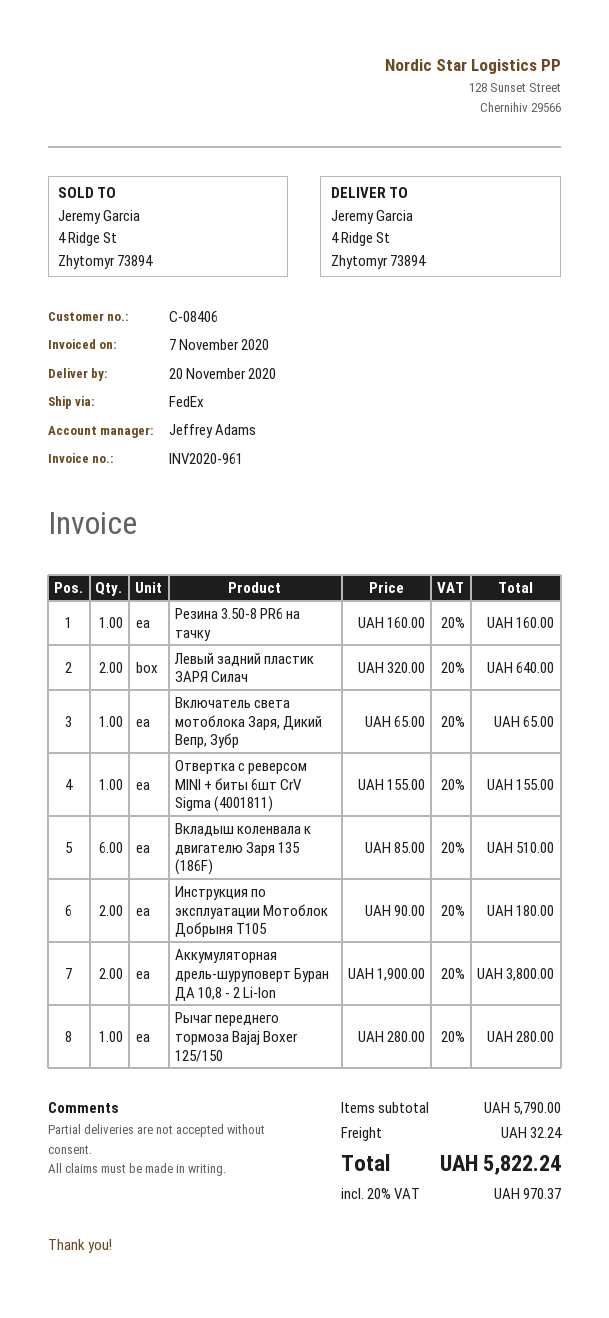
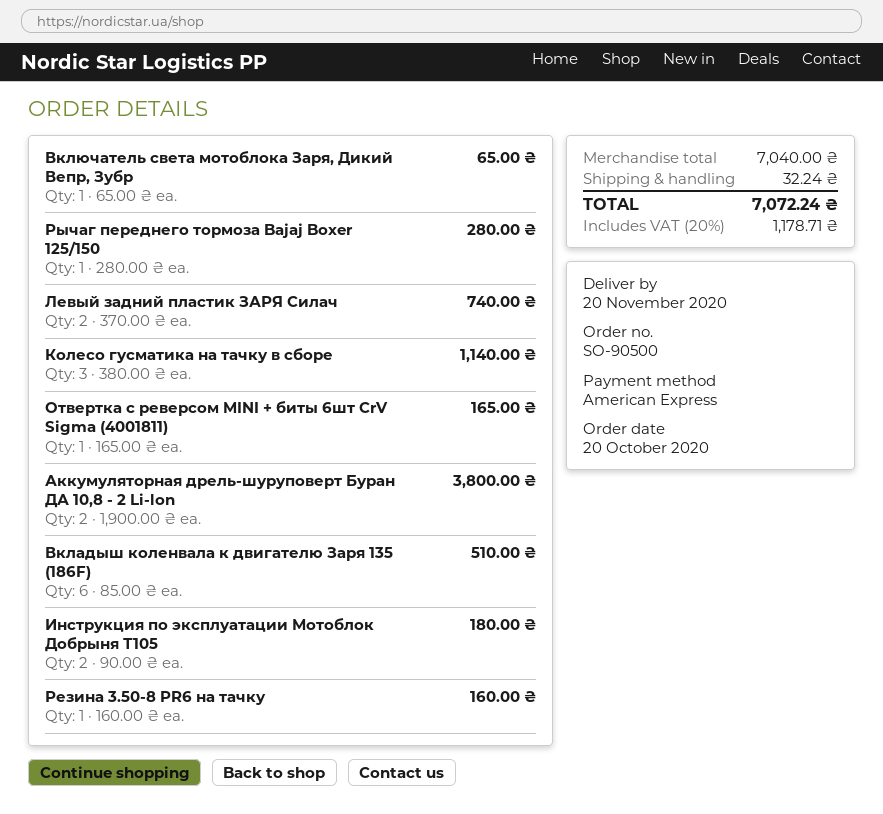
Левый задний пластик ЗАРЯ Силач: 2 x 320.00 = 640.00 -> 2 x 370.00 = 740.00
Отвертка с реверсом MINI + биты 6шт CrV Sigma (4001811): 1 x 155.00 = 155.00 -> 1 x 165.00 = 165.00
Колесо гусматика на тачку в сборе: none -> 3 x 380.00 = 1140.00
subtotal: 5790.00 -> 7040.00
tax: 20% = 970.37 -> 20% = 1178.71
total: 5822.24 -> 7072.24

